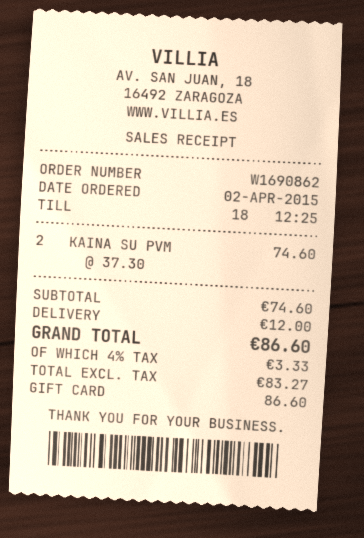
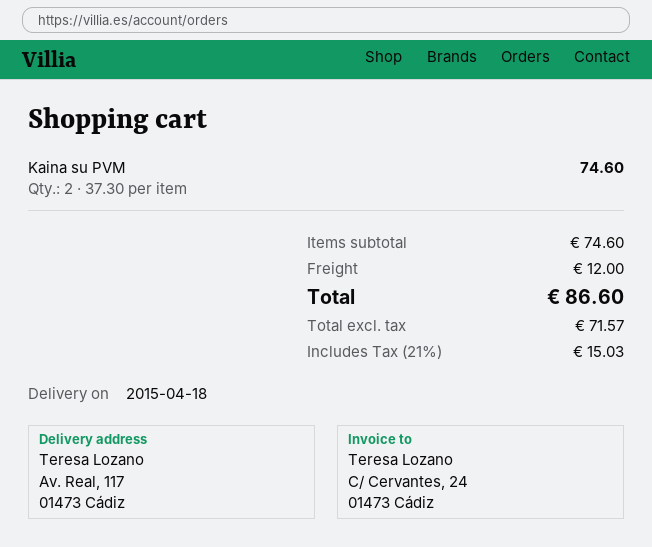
net: 83.27 -> 71.57
tax: 4% = 3.33 -> 21% = 15.03

